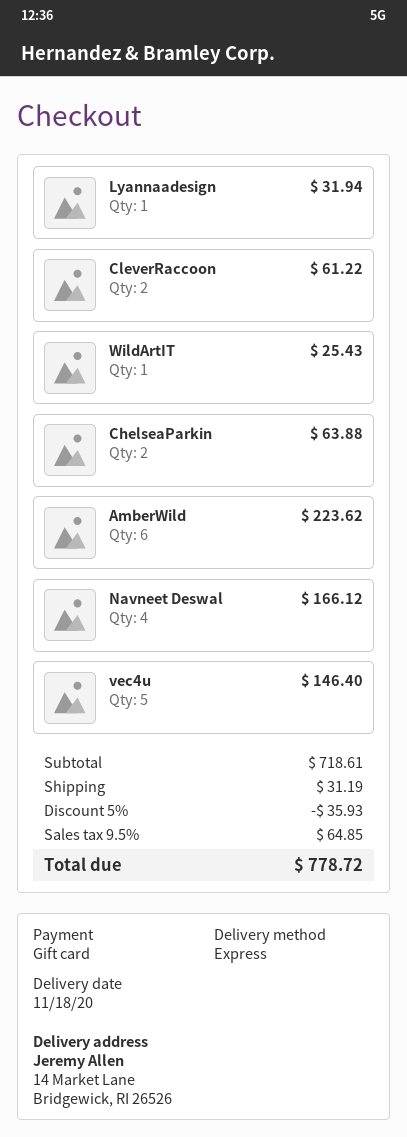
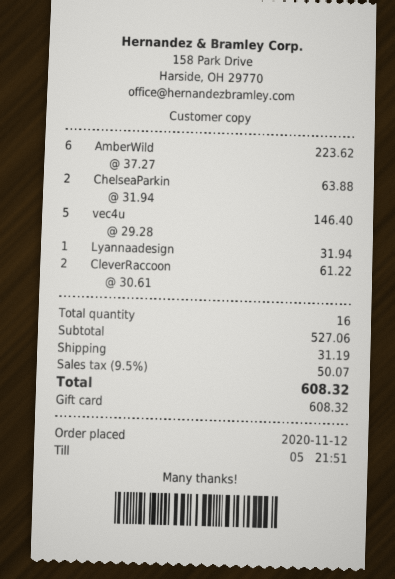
WildArtIT: 1 for 25.43 -> none
Navneet Deswal: 4 for 166.12 -> none
subtotal: 718.61 -> 527.06
discount: 5% = 35.93 -> none
tax: 9.5% = 64.85 -> 9.5% = 50.07
total: 778.72 -> 608.32

